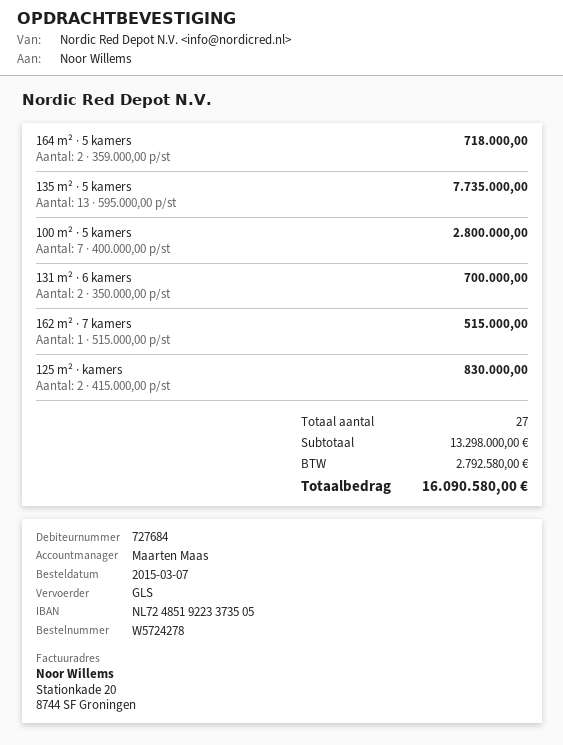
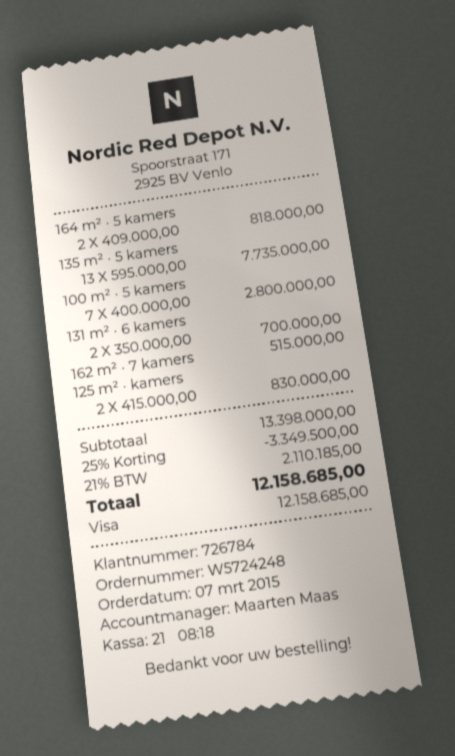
order number: W5724278 -> W5724248
customer number: 727684 -> 726784
164 m² · 5 kamers: 2 x 359000.00 = 718000.00 -> 2 x 409000.00 = 818000.00
subtotal: 13298000.00 -> 13398000.00
discount: none -> 25% = 3349500.00
tax: 2792580.00 -> 2110185.00
total: 16090580.00 -> 12158685.00

